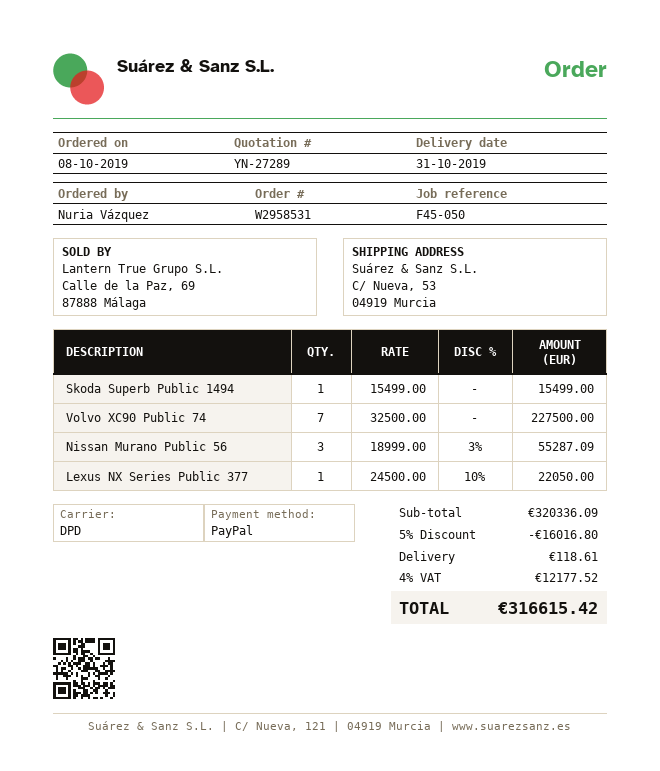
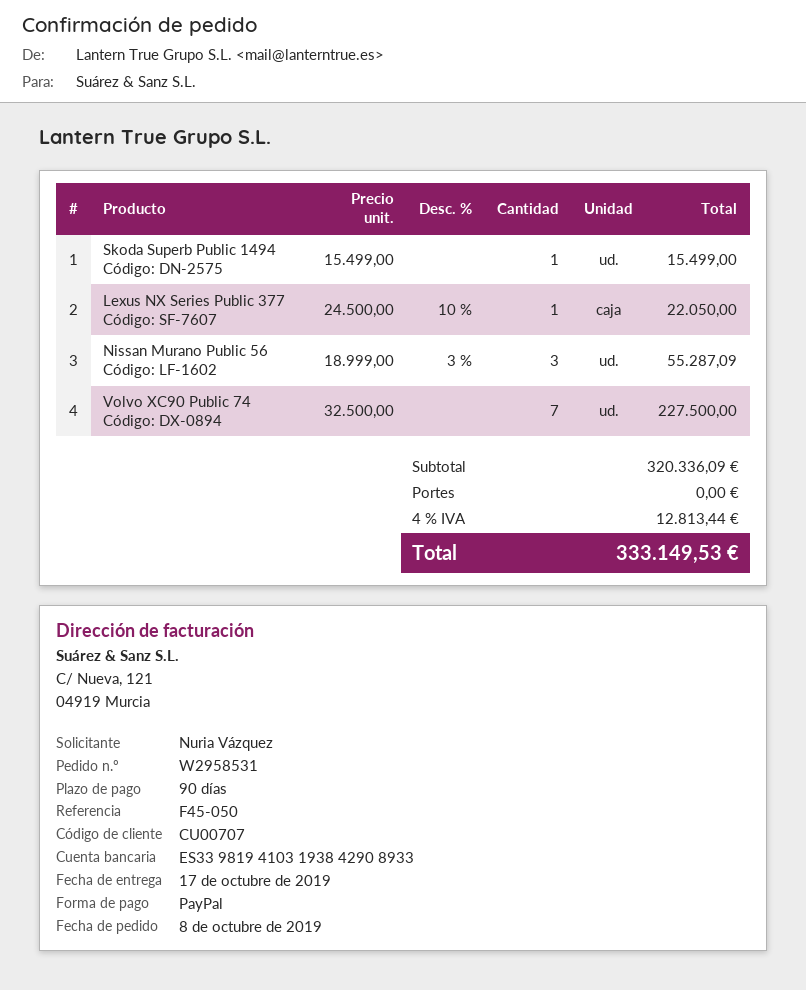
delivery date: 2019-10-31 -> 2019-10-17
discount: 5% = 16016.80 -> none
shipping: 118.61 -> 0.00
tax: 4% = 12177.52 -> 4% = 12813.44
total: 316615.42 -> 333149.53

